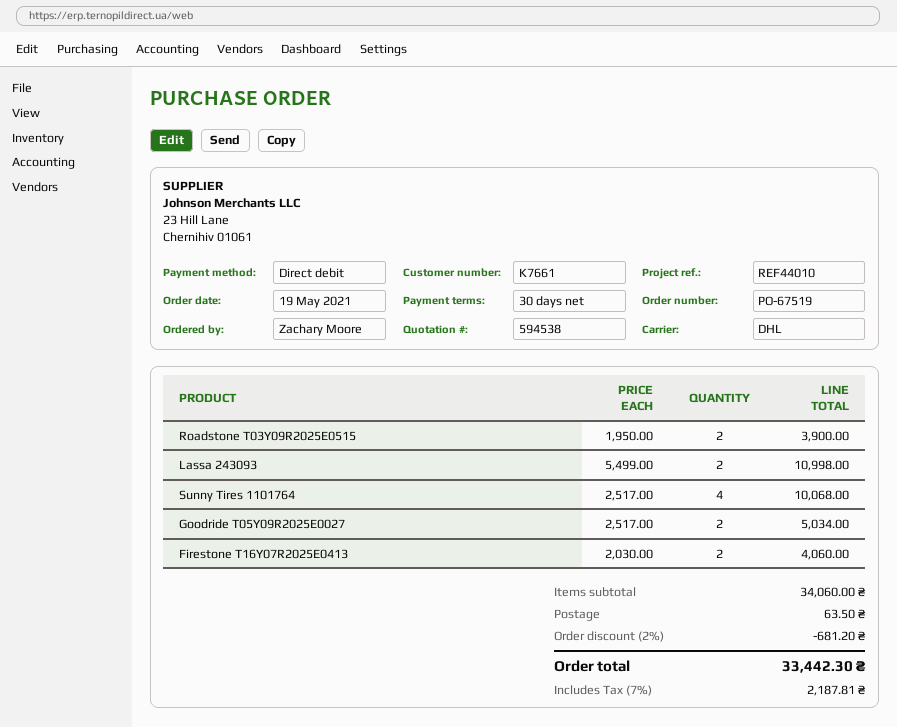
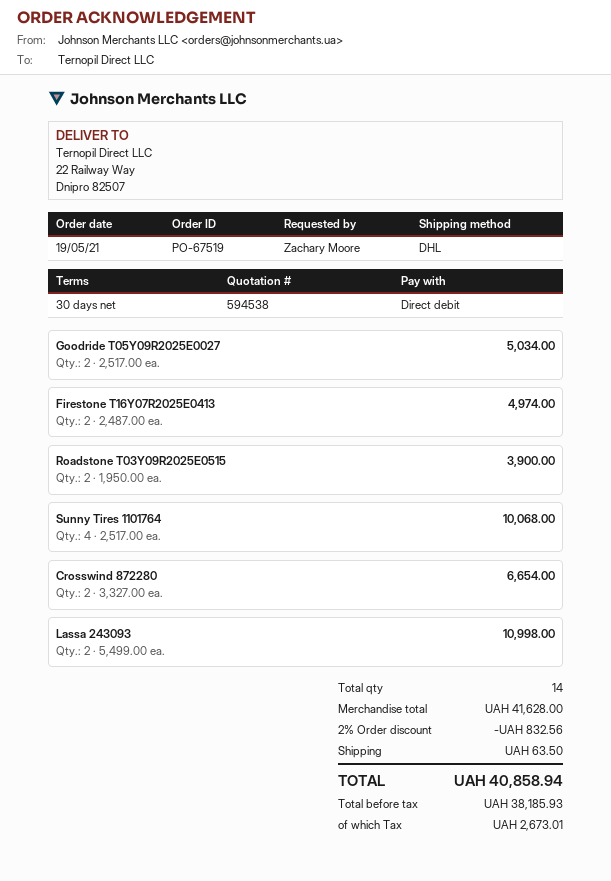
Firestone T16Y07R2025E0413: 2 x 2030.00 = 4060.00 -> 2 x 2487.00 = 4974.00
Crosswind 872280: none -> 2 x 3327.00 = 6654.00
subtotal: 34060.00 -> 41628.00
discount: 2% = 681.20 -> 2% = 832.56
tax: 2187.81 -> 2673.01
total: 33442.30 -> 40858.94

